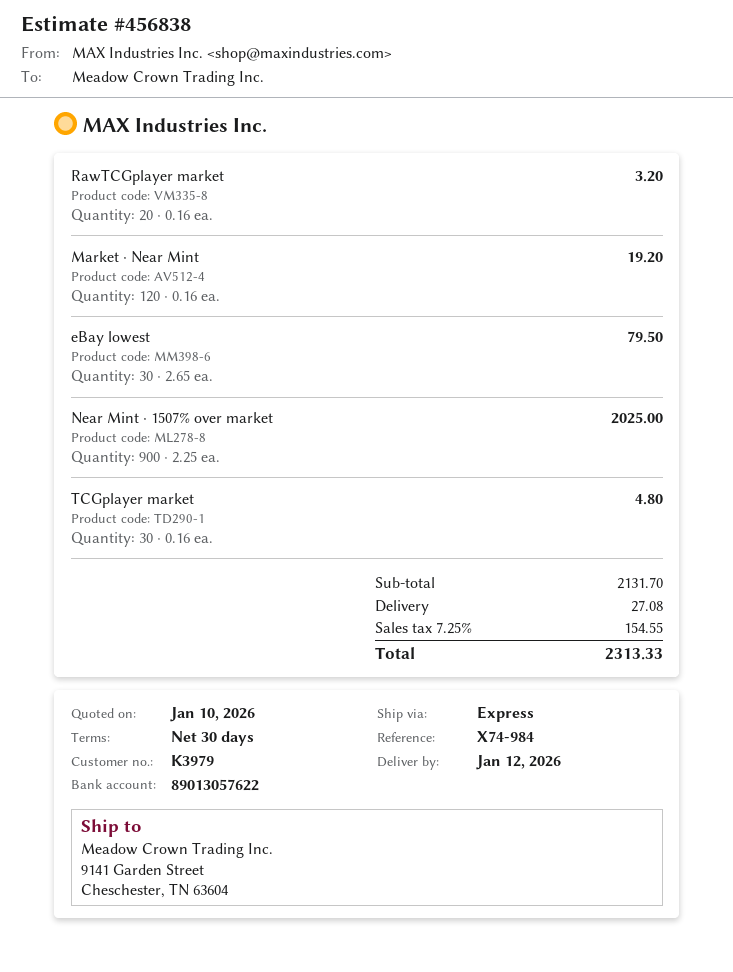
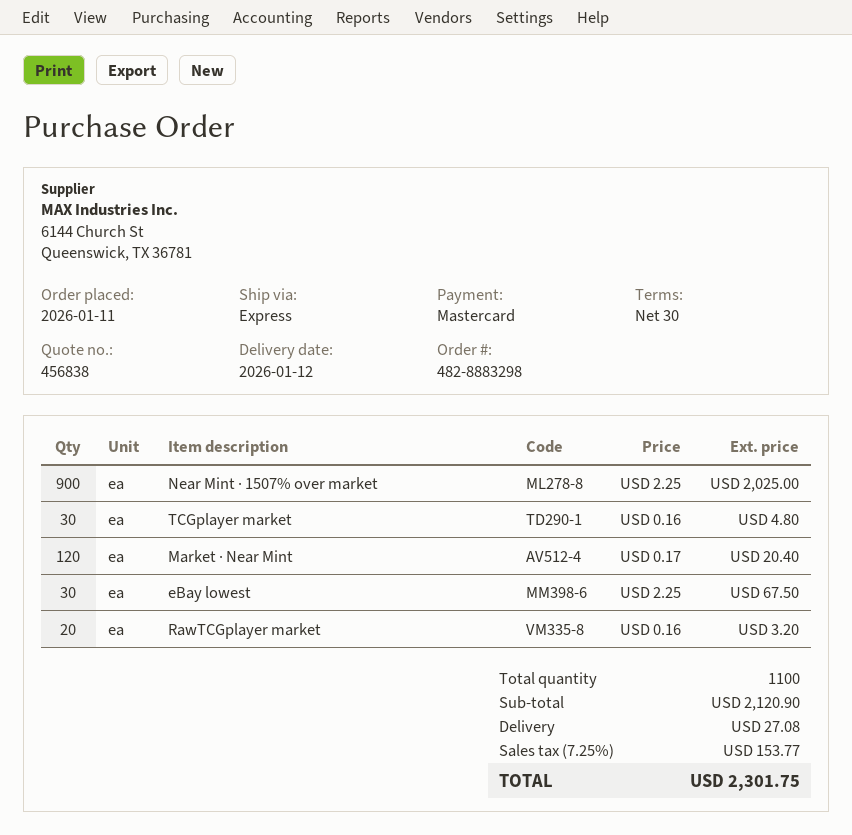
Market · Near Mint: 120 x 0.16 = 19.20 -> 120 x 0.17 = 20.40
eBay lowest: 30 x 2.65 = 79.50 -> 30 x 2.25 = 67.50
subtotal: 2131.70 -> 2120.90
tax: 7.25% = 154.55 -> 7.25% = 153.77
total: 2313.33 -> 2301.75

